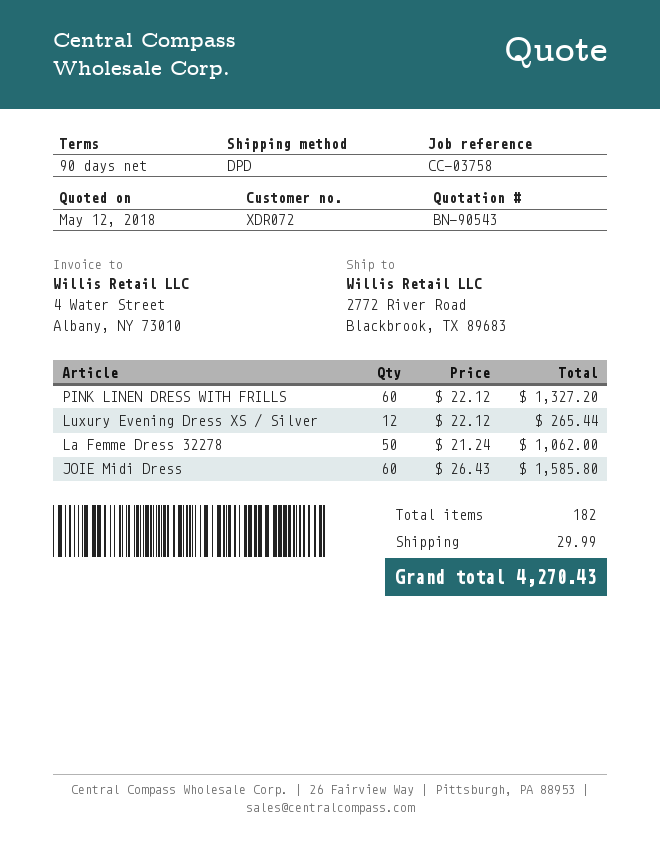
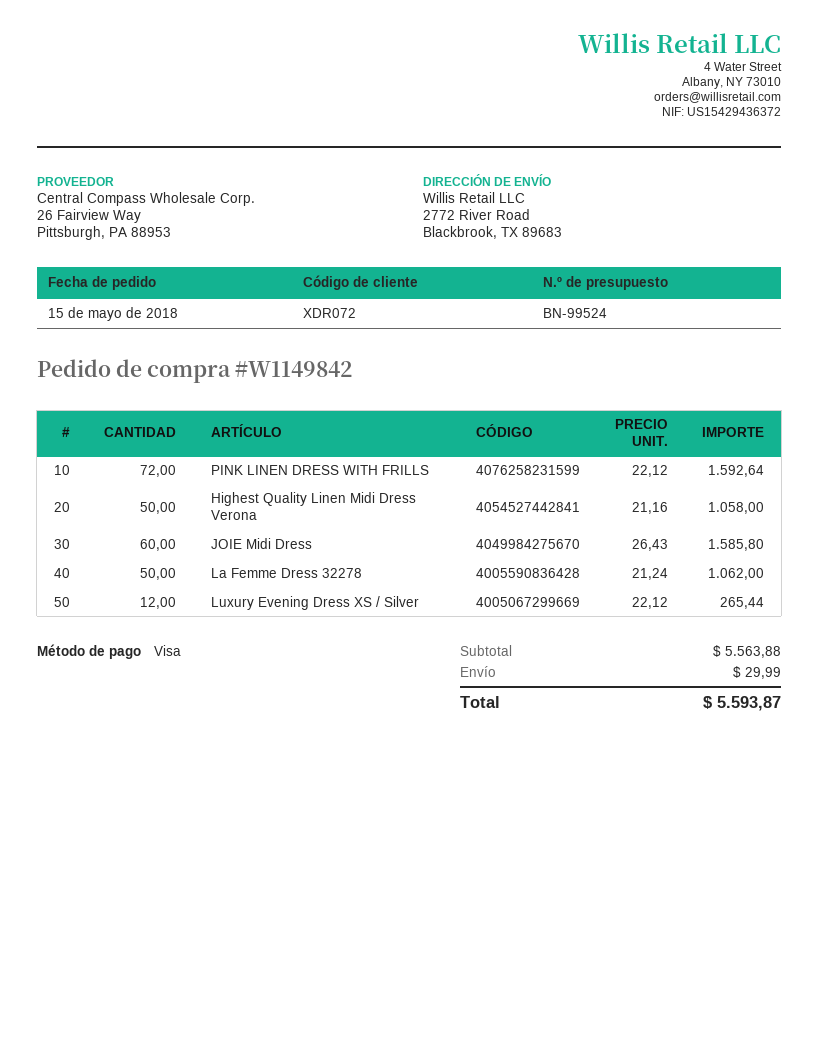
quote number: BN-90543 -> BN-99524
PINK LINEN DRESS WITH FRILLS: 60 x 22.12 = 1327.20 -> 72 x 22.12 = 1592.64
Highest Quality Linen Midi Dress Verona: none -> 50 x 21.16 = 1058.00
total: 4270.43 -> 5593.87

